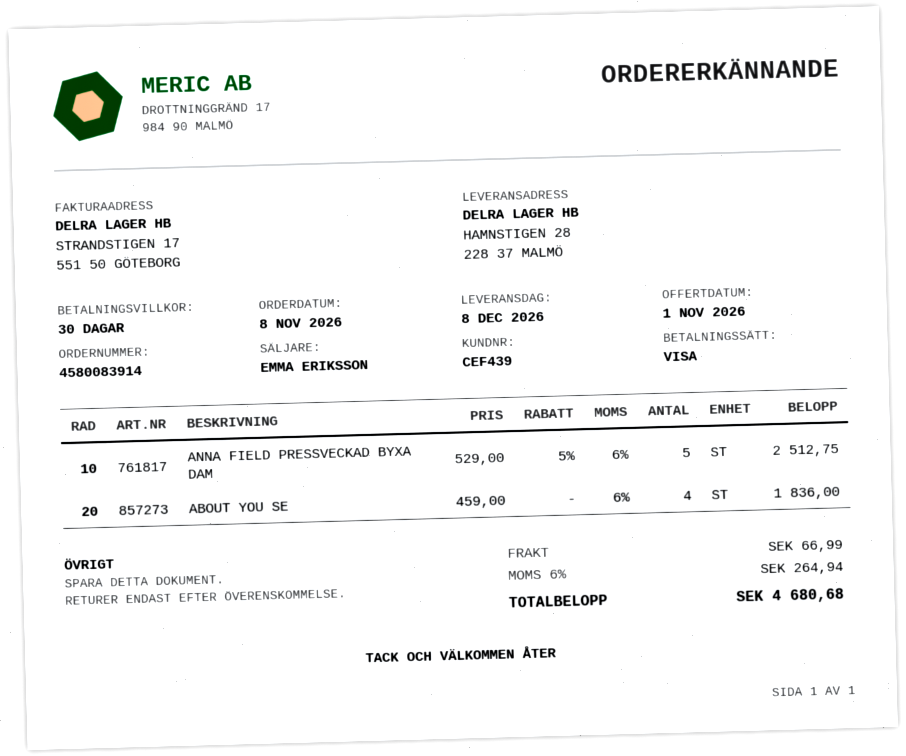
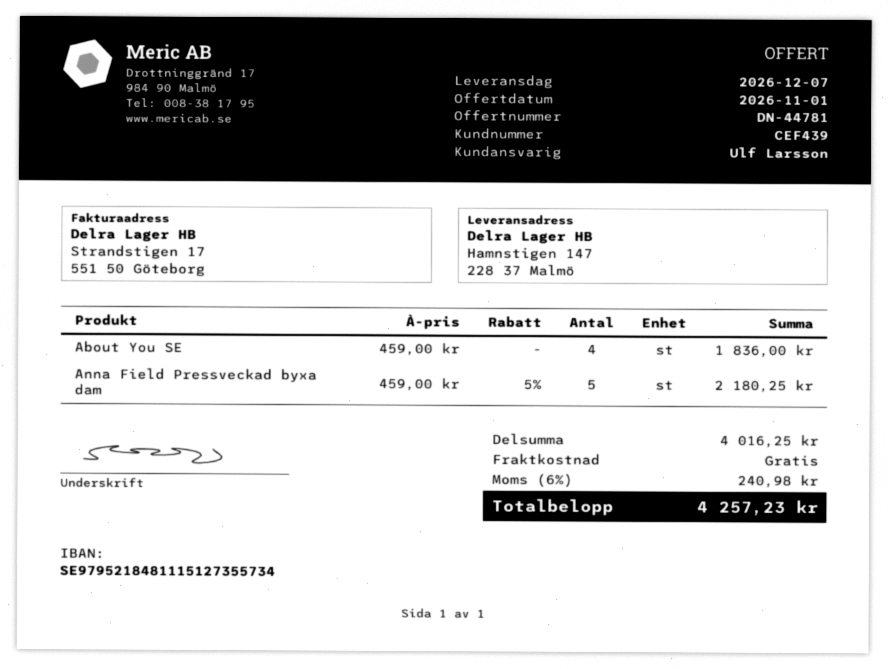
delivery date: 2026-12-08 -> 2026-12-07
sales rep: EMMA ERIKSSON -> Ulf Larsson
ship to: HAMNSTIGEN 28, 228 37 MALMÖ -> Hamnstigen 147, 228 37 Malmö
ANNA FIELD PRESSVECKAD BYXA DAM: 5 x 529.00 - 5% = 2512.75 -> 5 x 459.00 - 5% = 2180.25
shipping: 66.99 -> 0.00
tax: 6% = 264.94 -> 6% = 240.98
total: 4680.68 -> 4257.23

